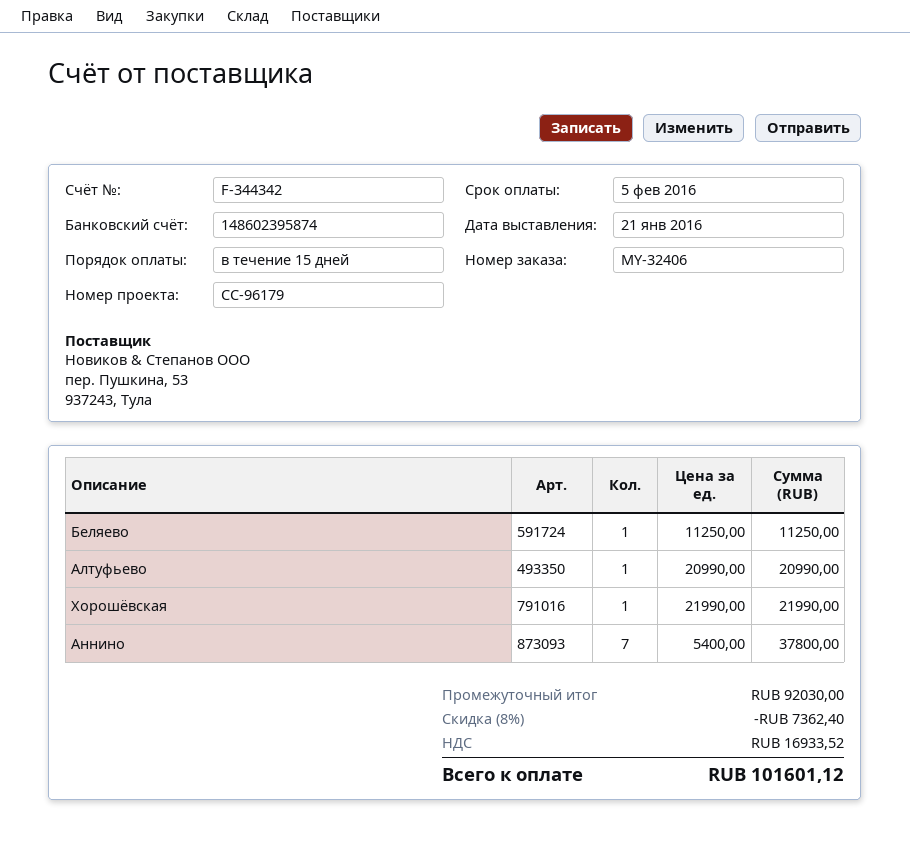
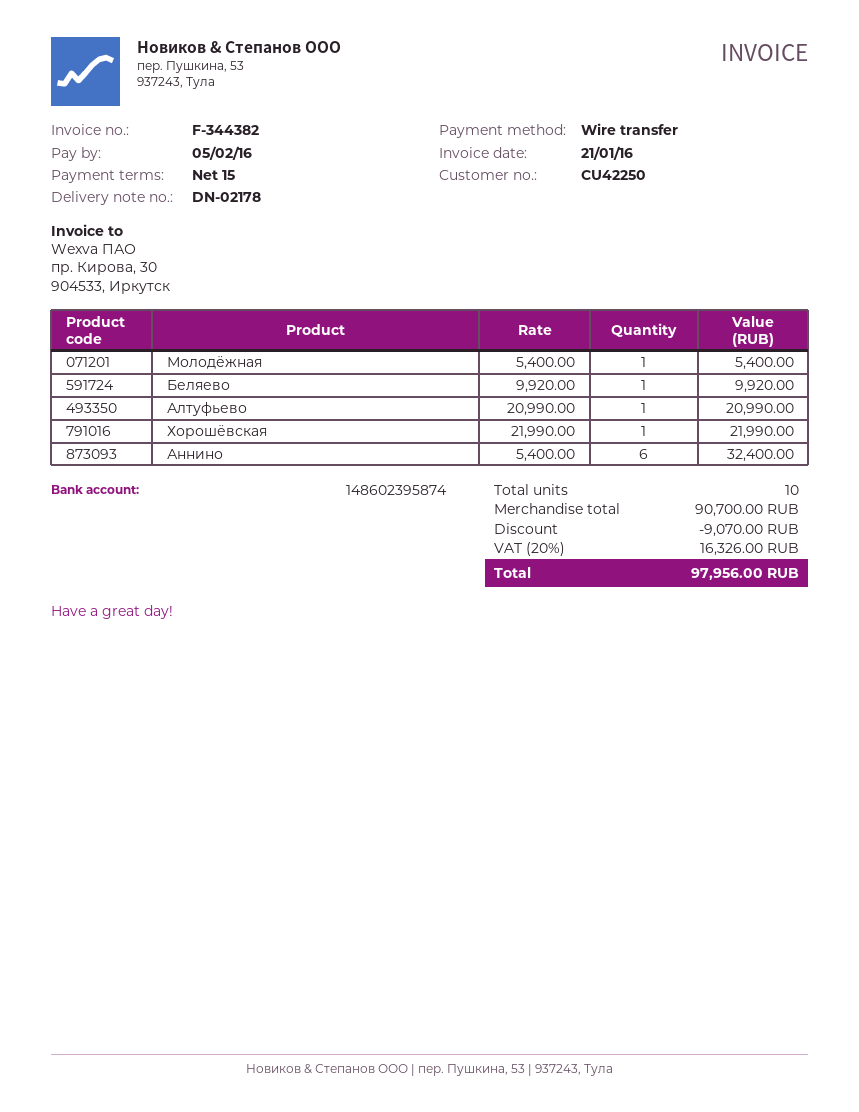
invoice number: F-344342 -> F-344382
Беляево: 1 x 11250.00 = 11250.00 -> 1 x 9920.00 = 9920.00
Аннино: 7 x 5400.00 = 37800.00 -> 6 x 5400.00 = 32400.00
Молодёжная: none -> 1 x 5400.00 = 5400.00
subtotal: 92030.00 -> 90700.00
discount: 7362.40 -> 9070.00
tax: 16933.52 -> 16326.00
total: 101601.12 -> 97956.00

